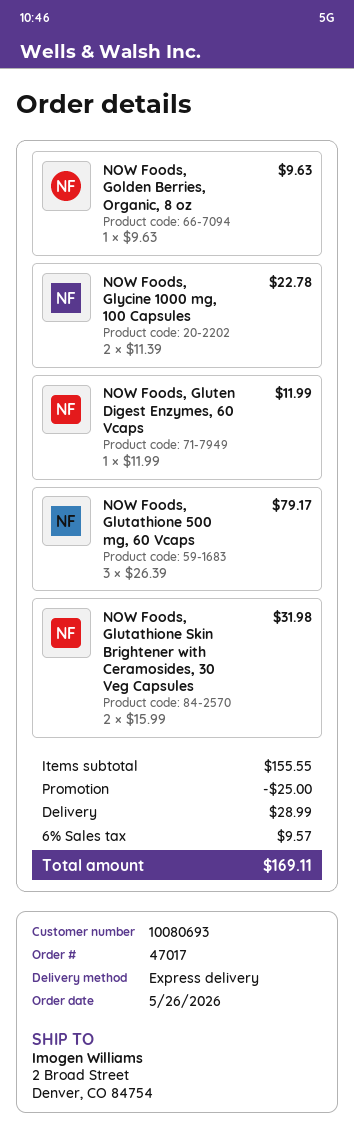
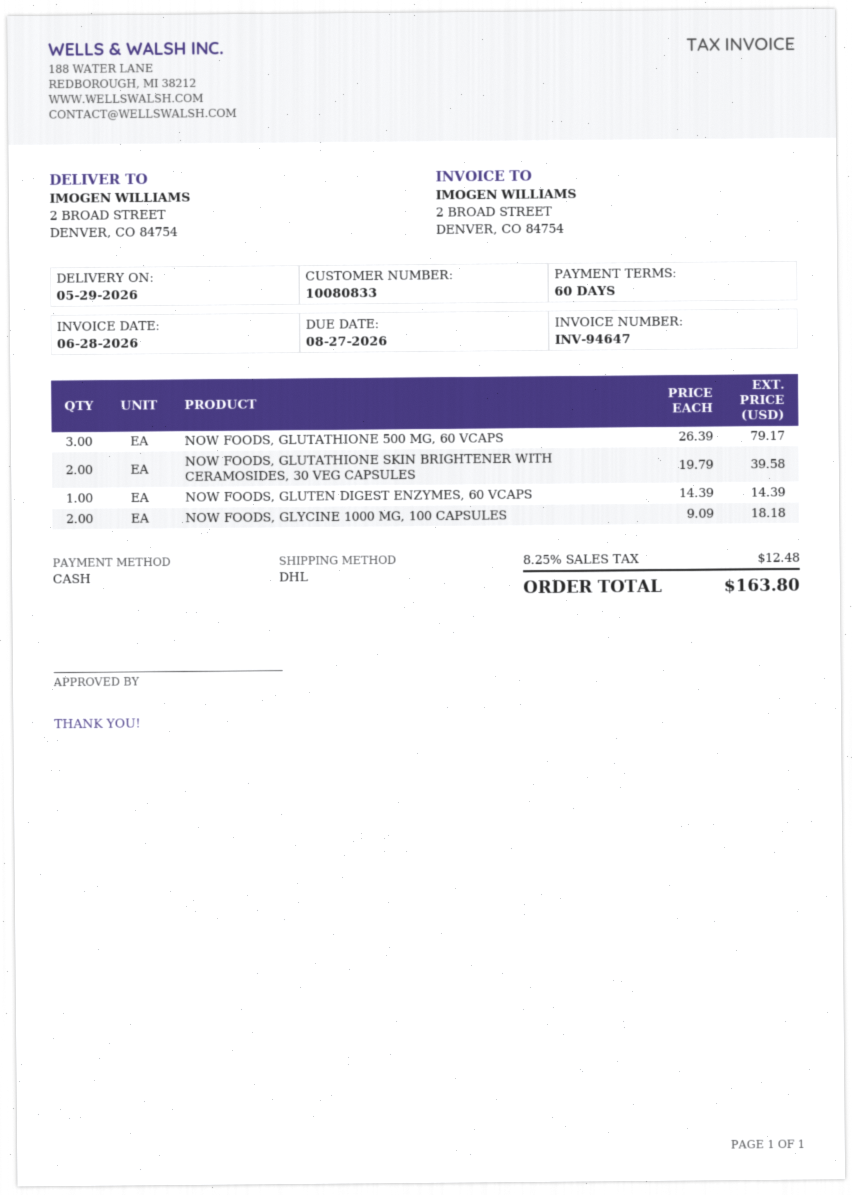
customer number: 10080693 -> 10080833
shipping method: express -> DHL
NOW Foods, Golden Berries, Organic, 8 oz: 1 x 9.63 = 9.63 -> none
NOW Foods, Glycine 1000 mg, 100 Capsules: 2 x 11.39 = 22.78 -> 2 x 9.09 = 18.18
NOW Foods, Gluten Digest Enzymes, 60 Vcaps: 1 x 11.99 = 11.99 -> 1 x 14.39 = 14.39
NOW Foods, Glutathione Skin Brightener with Ceramosides, 30 Veg Capsules: 2 x 15.99 = 31.98 -> 2 x 19.79 = 39.58
discount: 25.00 -> none
shipping: 28.99 -> none
tax: 6% = 9.57 -> 8.25% = 12.48
total: 169.11 -> 163.80

